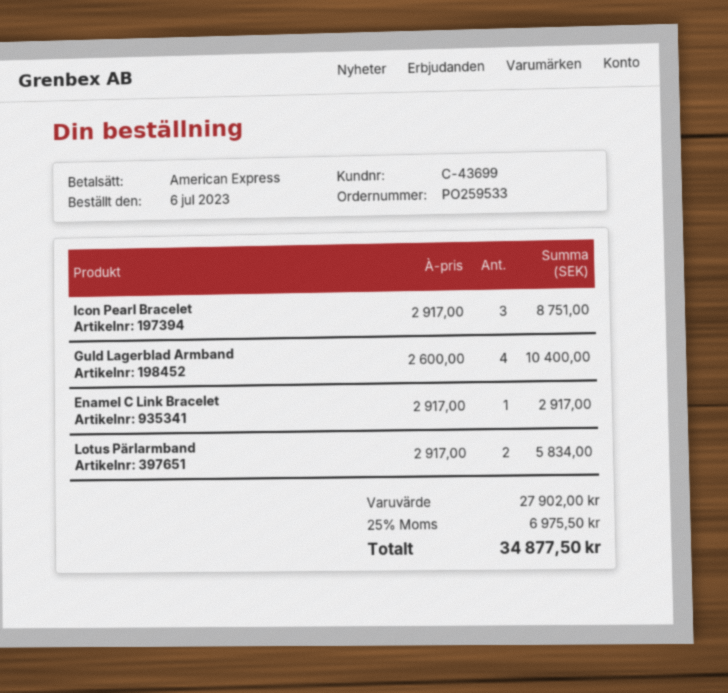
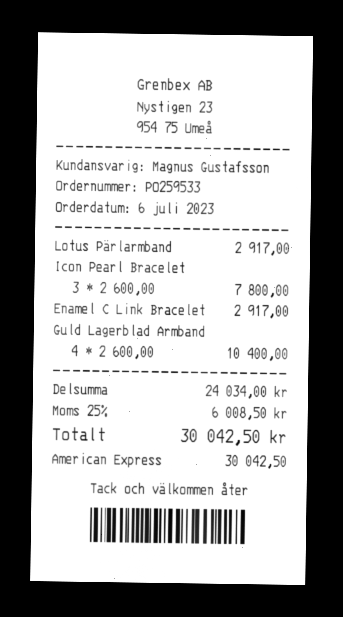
Icon Pearl Bracelet: 3 x 2917.00 = 8751.00 -> 3 x 2600.00 = 7800.00
Lotus Pärlarmband: 2 x 2917.00 = 5834.00 -> 1 x 2917.00 = 2917.00
subtotal: 27902.00 -> 24034.00
tax: 25% = 6975.50 -> 25% = 6008.50
total: 34877.50 -> 30042.50

